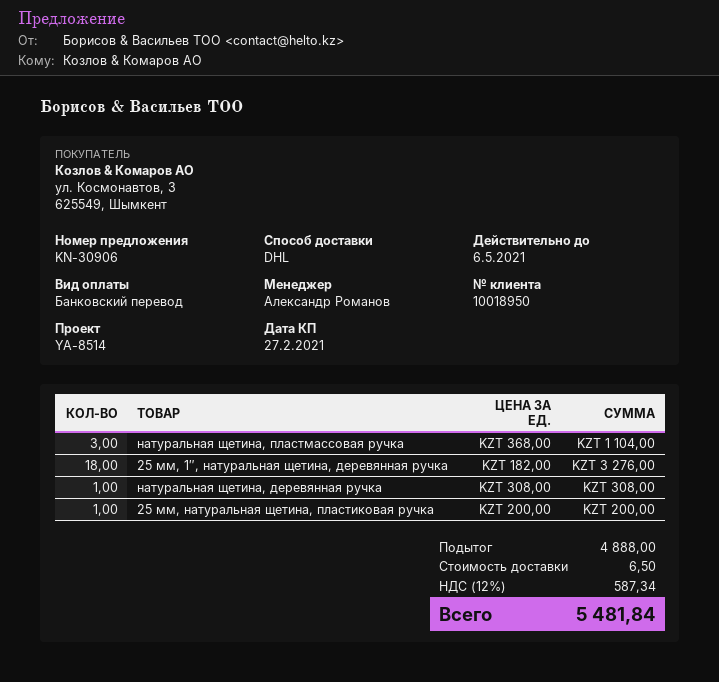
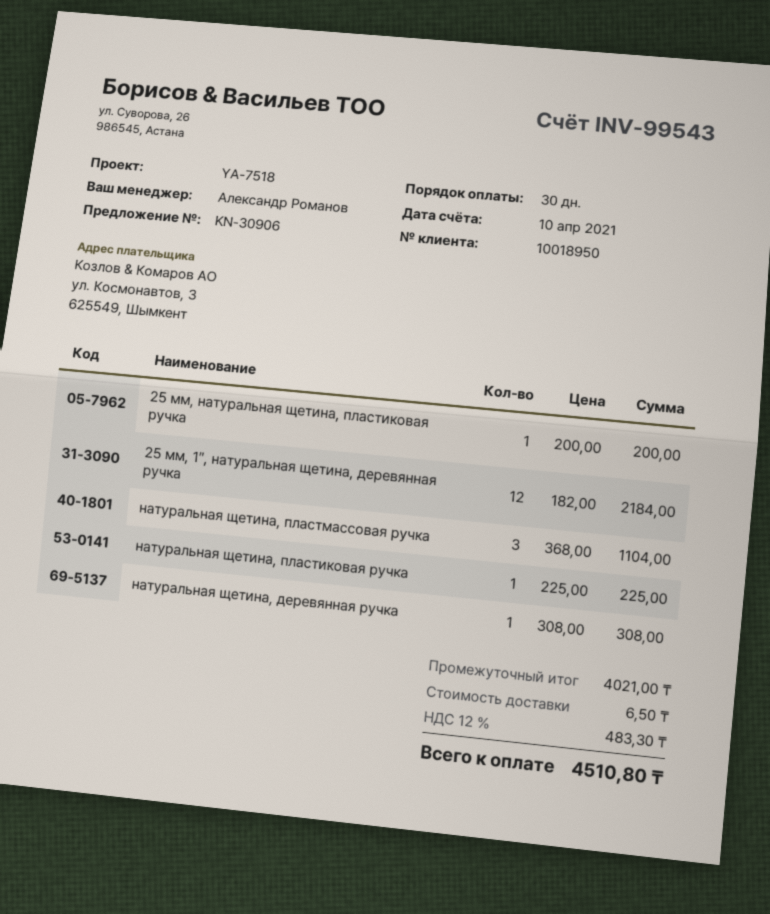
reference: YA-8514 -> YA-7518
25 мм, 1″, натуральная щетина, деревянная ручка: 18 x 182.00 = 3276.00 -> 12 x 182.00 = 2184.00
натуральная щетина, пластиковая ручка: none -> 1 x 225.00 = 225.00
subtotal: 4888.00 -> 4021.00
tax: 12% = 587.34 -> 12% = 483.30
total: 5481.84 -> 4510.80

